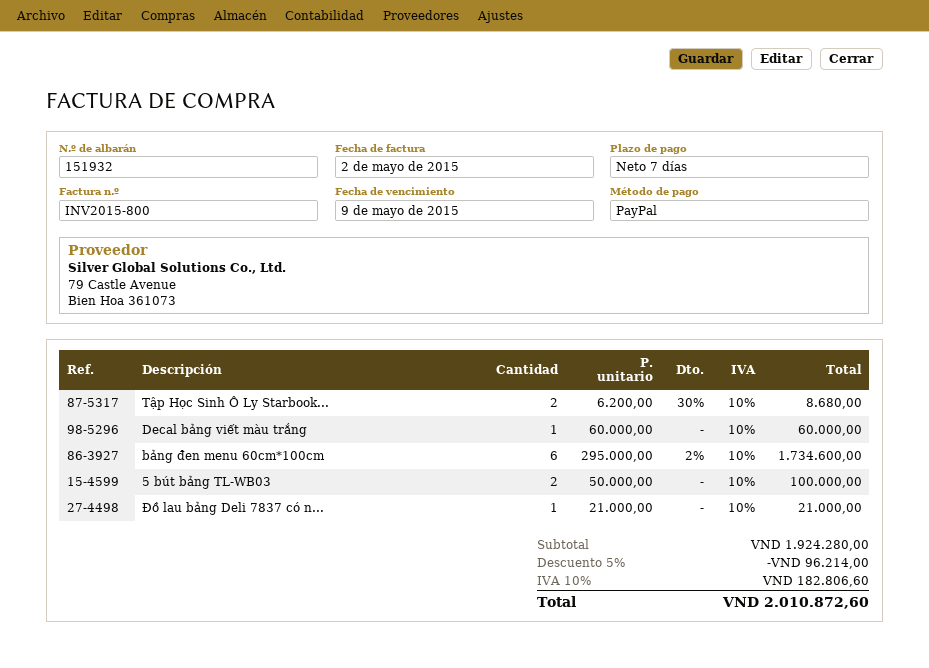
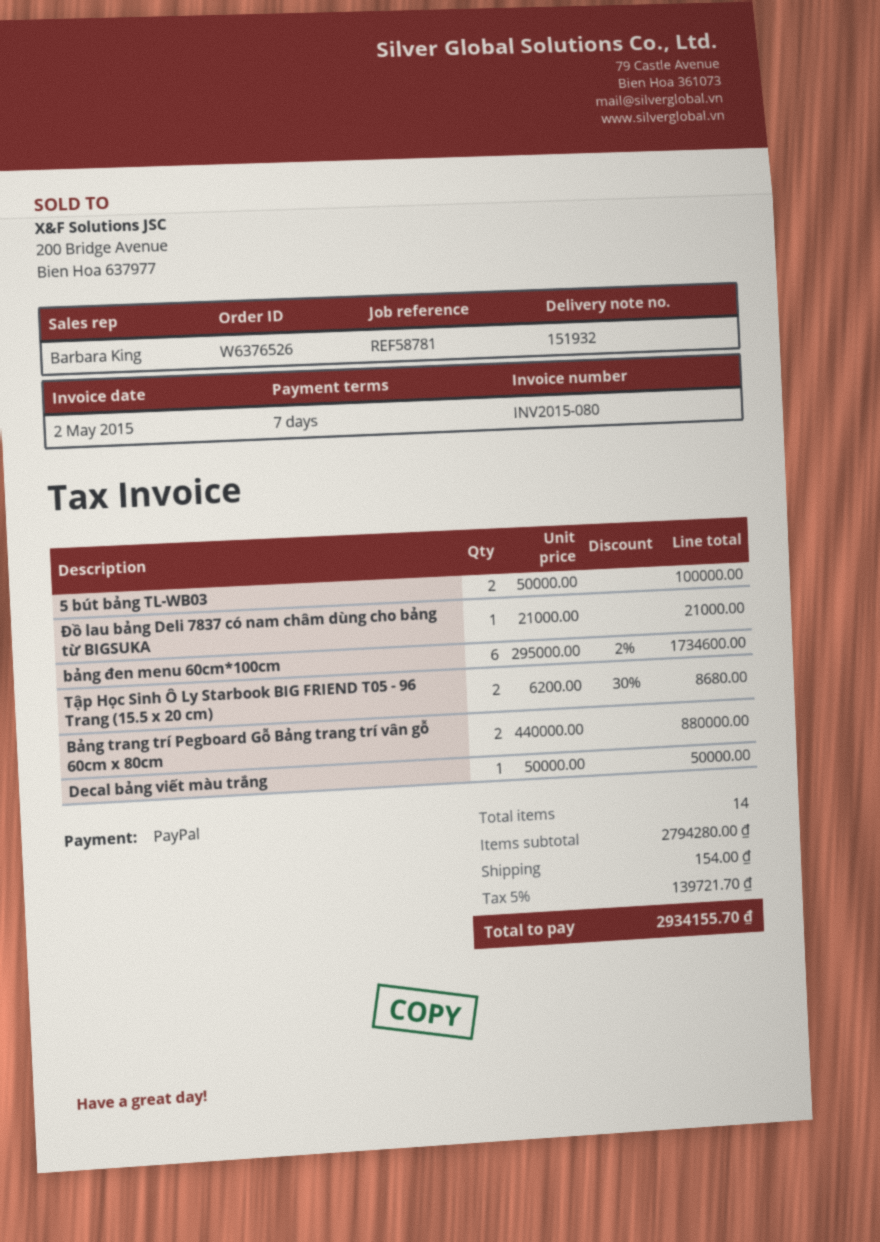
invoice number: INV2015-800 -> INV2015-080
Decal bảng viết màu trắng: 1 x 60000.00 = 60000.00 -> 1 x 50000.00 = 50000.00
Bảng trang trí Pegboard Gỗ Bảng trang trí vân gỗ 60cm x 80cm: none -> 2 x 440000.00 = 880000.00
subtotal: 1924280.00 -> 2794280.00
discount: 5% = 96214.00 -> none
shipping: none -> 154.00
tax: 10% = 182806.60 -> 5% = 139721.70
total: 2010872.60 -> 2934155.70

